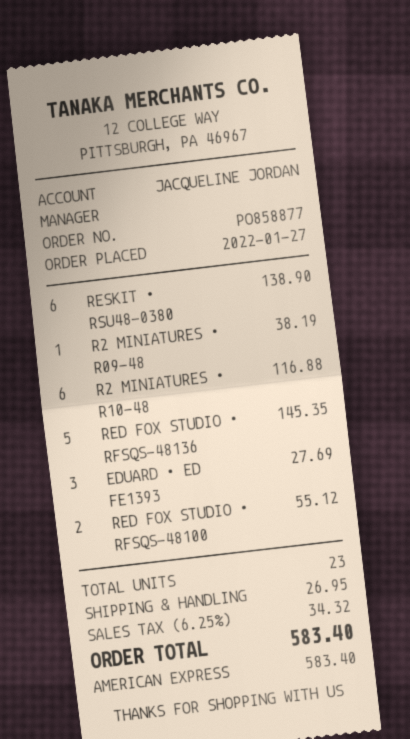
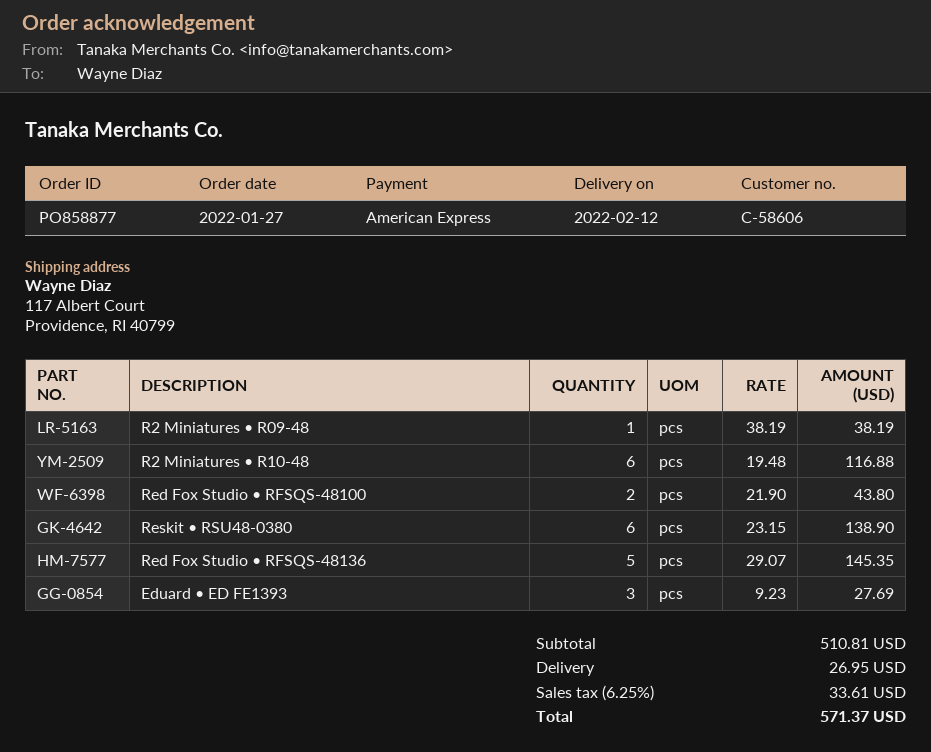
RED FOX STUDIO • RFSQS-48100: 2 for 55.12 -> 2 for 43.80
tax: 6.25% = 34.32 -> 6.25% = 33.61
total: 583.40 -> 571.37

